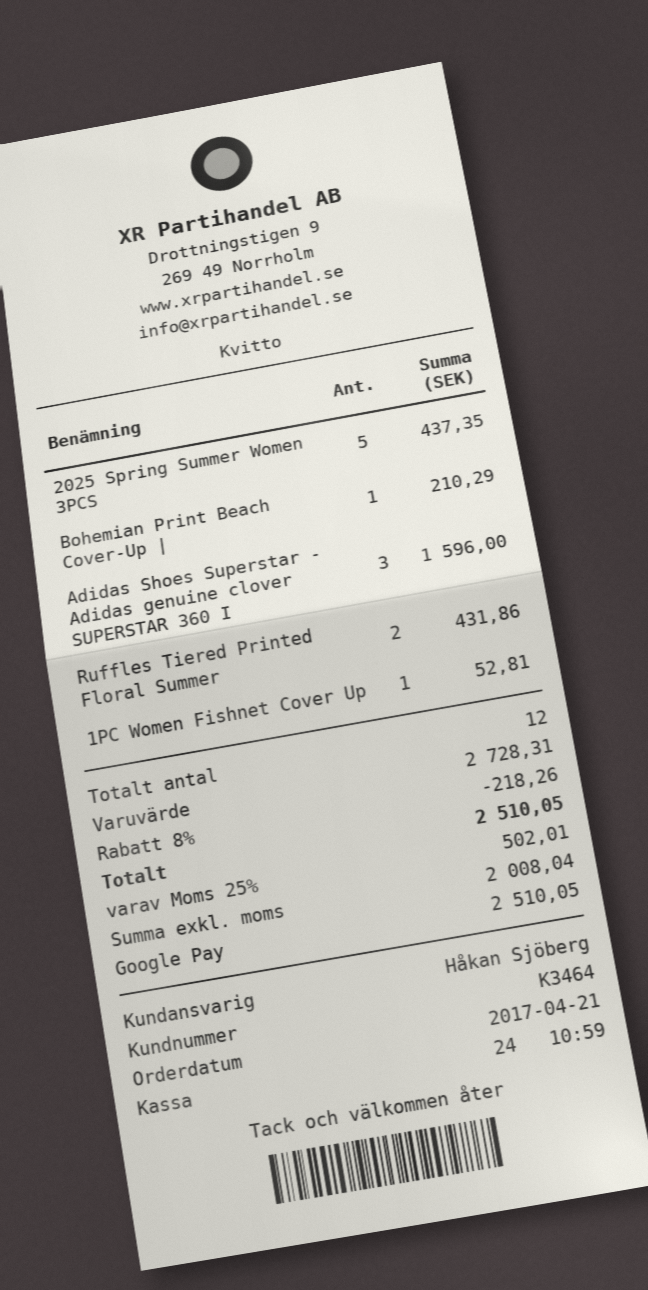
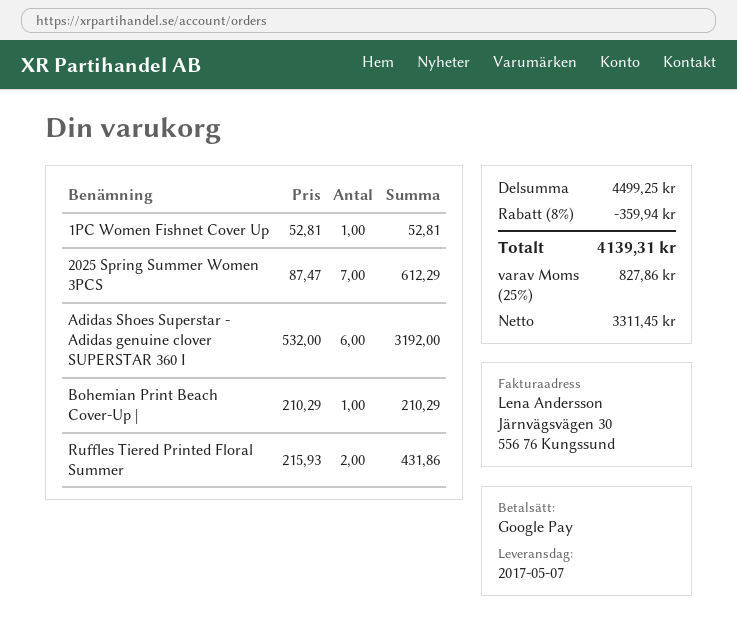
2025 Spring Summer Women 3PCS: 5 for 437.35 -> 7 for 612.29
Adidas Shoes Superstar - Adidas genuine clover SUPERSTAR 360 I: 3 for 1596.00 -> 6 for 3192.00
subtotal: 2728.31 -> 4499.25
discount: 8% = 218.26 -> 8% = 359.94
net: 2008.04 -> 3311.45
tax: 25% = 502.01 -> 25% = 827.86
total: 2510.05 -> 4139.31

